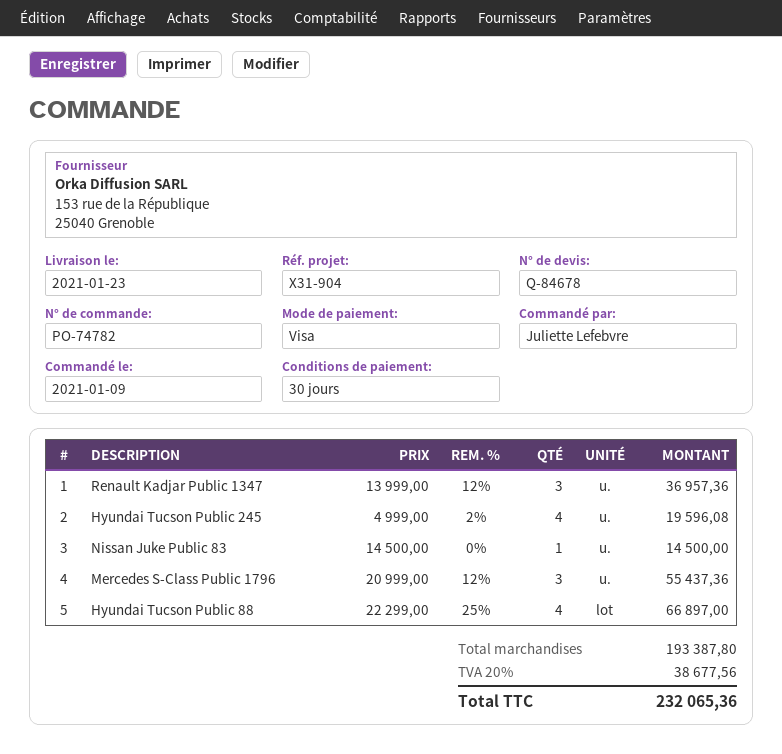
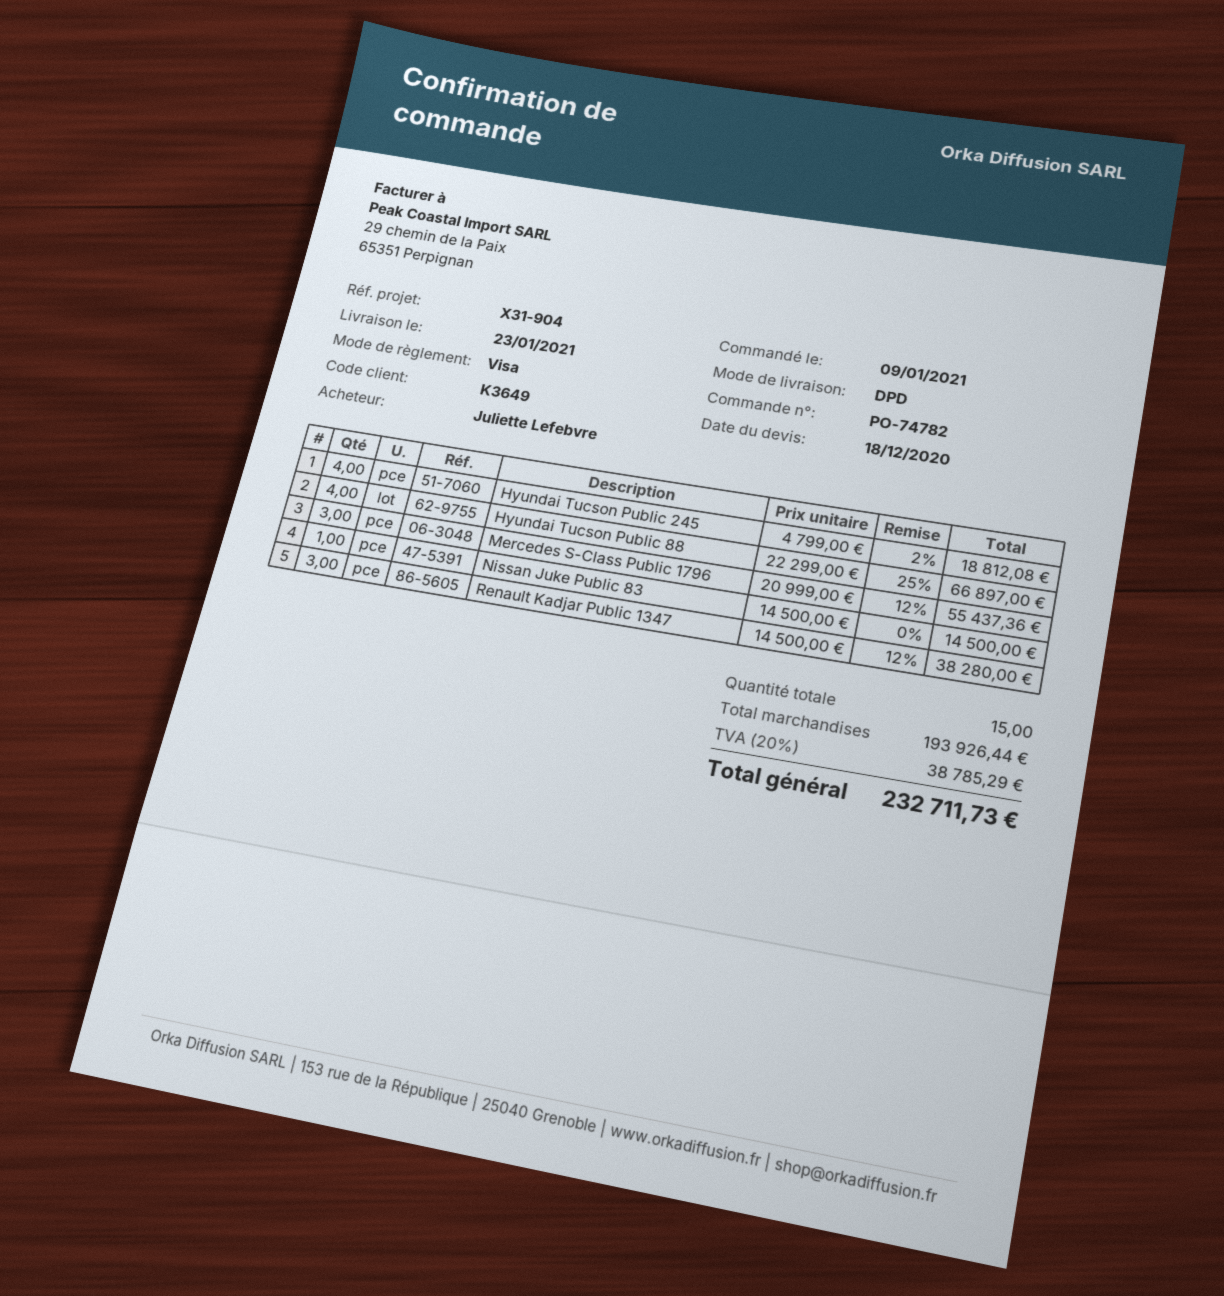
Renault Kadjar Public 1347: 3 x 13999.00 - 12% = 36957.36 -> 3 x 14500.00 - 12% = 38280.00
Hyundai Tucson Public 245: 4 x 4999.00 - 2% = 19596.08 -> 4 x 4799.00 - 2% = 18812.08
subtotal: 193387.80 -> 193926.44
tax: 20% = 38677.56 -> 20% = 38785.29
total: 232065.36 -> 232711.73

